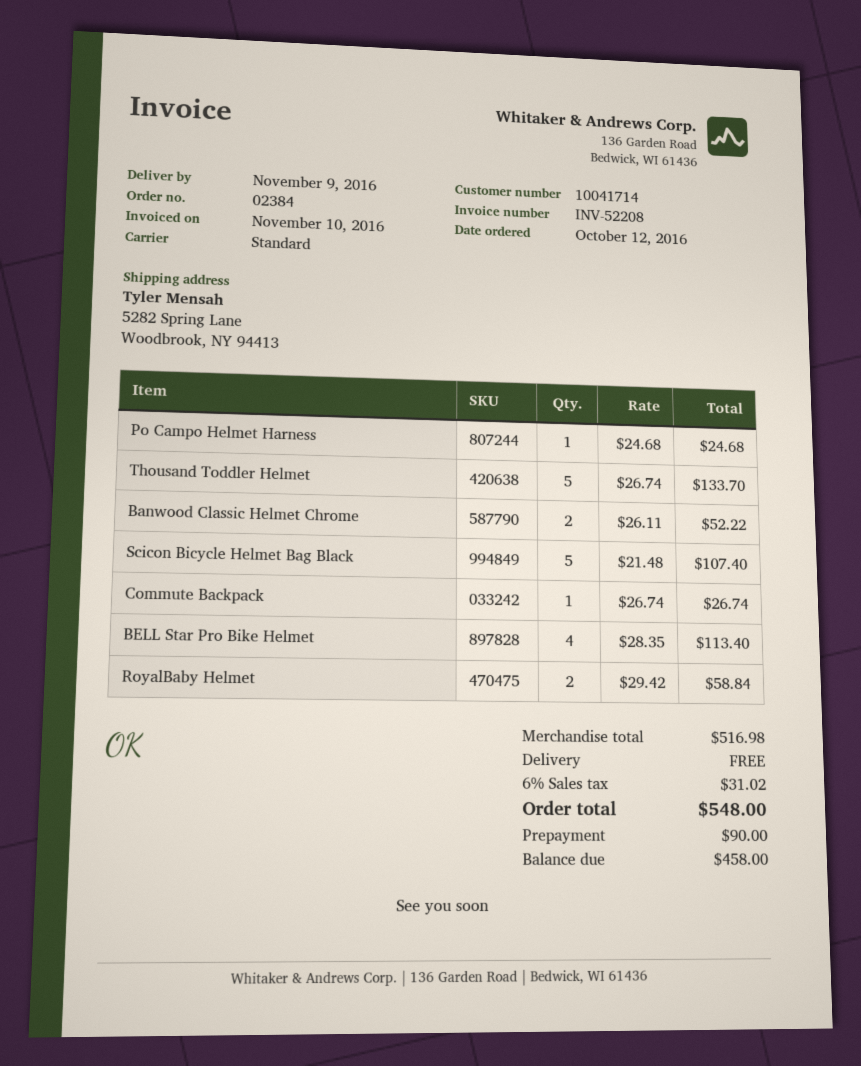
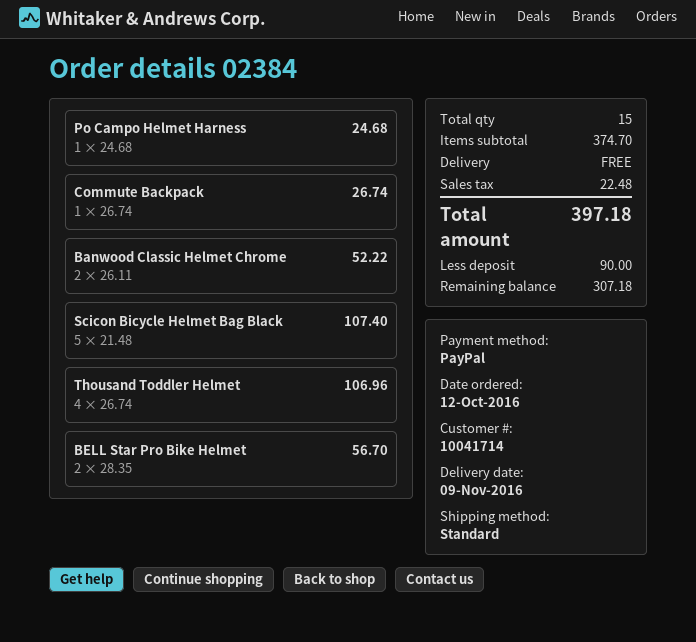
Thousand Toddler Helmet: 5 x 26.74 = 133.70 -> 4 x 26.74 = 106.96
BELL Star Pro Bike Helmet: 4 x 28.35 = 113.40 -> 2 x 28.35 = 56.70
RoyalBaby Helmet: 2 x 29.42 = 58.84 -> none
subtotal: 516.98 -> 374.70
tax: 31.02 -> 22.48
total: 548.00 -> 397.18
balance: 458.00 -> 307.18

